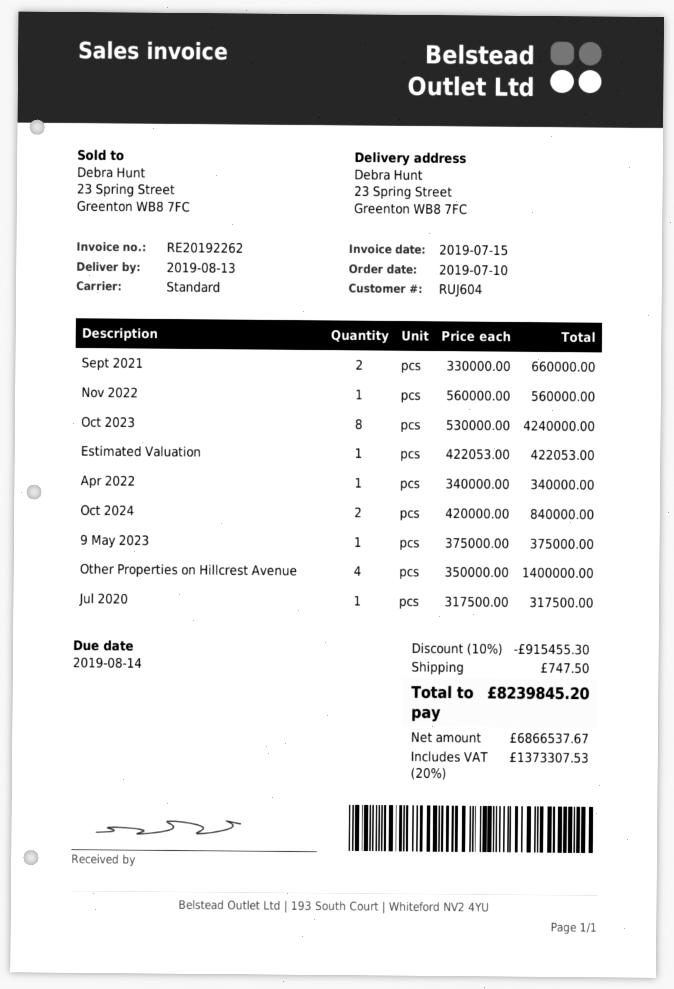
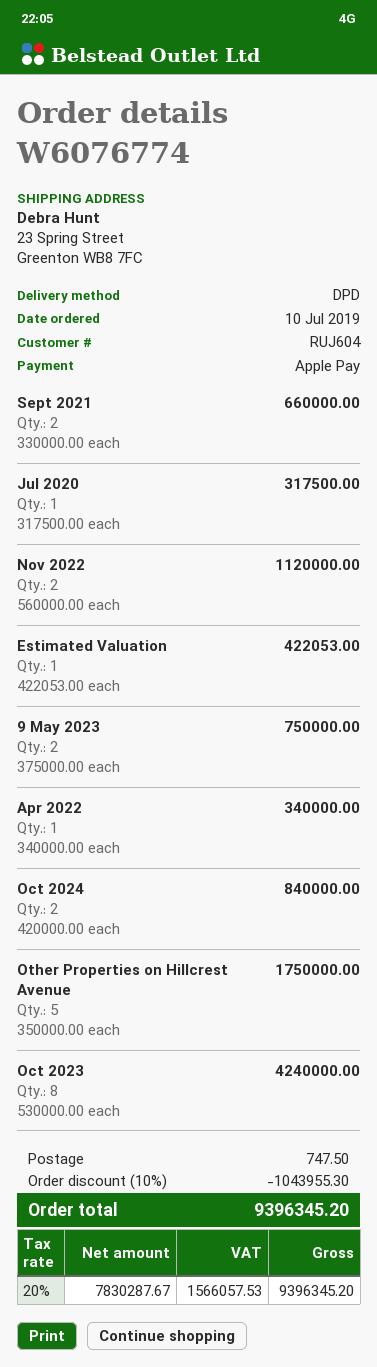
shipping method: standard -> DPD
Nov 2022: 1 x 560000.00 = 560000.00 -> 2 x 560000.00 = 1120000.00
9 May 2023: 1 x 375000.00 = 375000.00 -> 2 x 375000.00 = 750000.00
Other Properties on Hillcrest Avenue: 4 x 350000.00 = 1400000.00 -> 5 x 350000.00 = 1750000.00
discount: 10% = 915455.30 -> 10% = 1043955.30
net: 6866537.67 -> 7830287.67
tax: 20% = 1373307.53 -> 20% = 1566057.53
total: 8239845.20 -> 9396345.20

